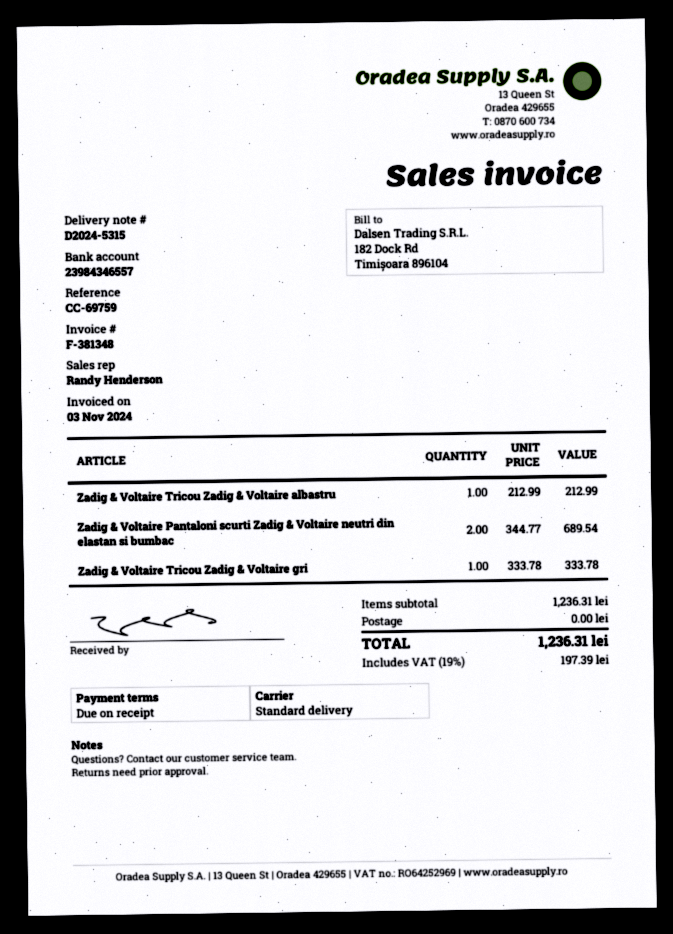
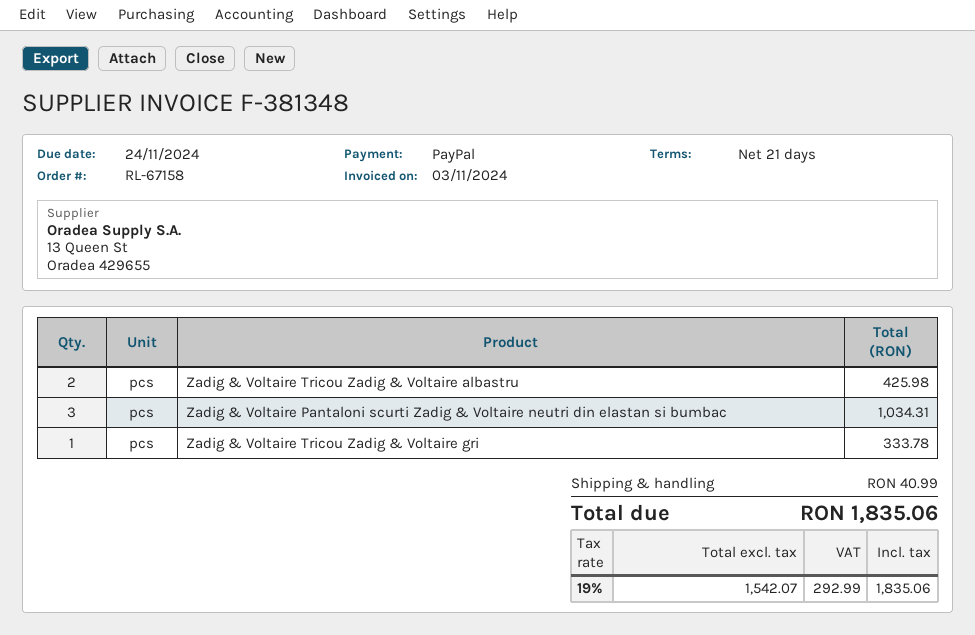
payment terms: on receipt -> 21 days
Zadig & Voltaire Tricou Zadig & Voltaire albastru: 1 for 212.99 -> 2 for 425.98
Zadig & Voltaire Pantaloni scurti Zadig & Voltaire neutri din elastan si bumbac: 2 for 689.54 -> 3 for 1034.31
shipping: 0.00 -> 40.99
tax: 19% = 197.39 -> 19% = 292.99
total: 1236.31 -> 1835.06

